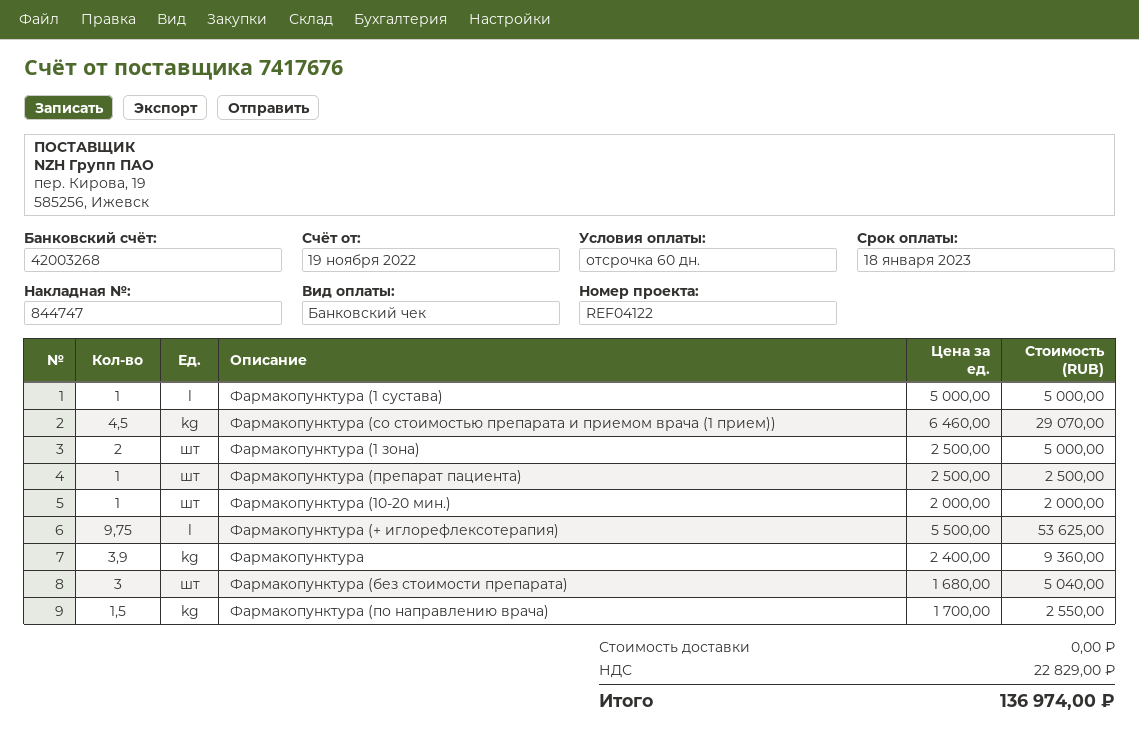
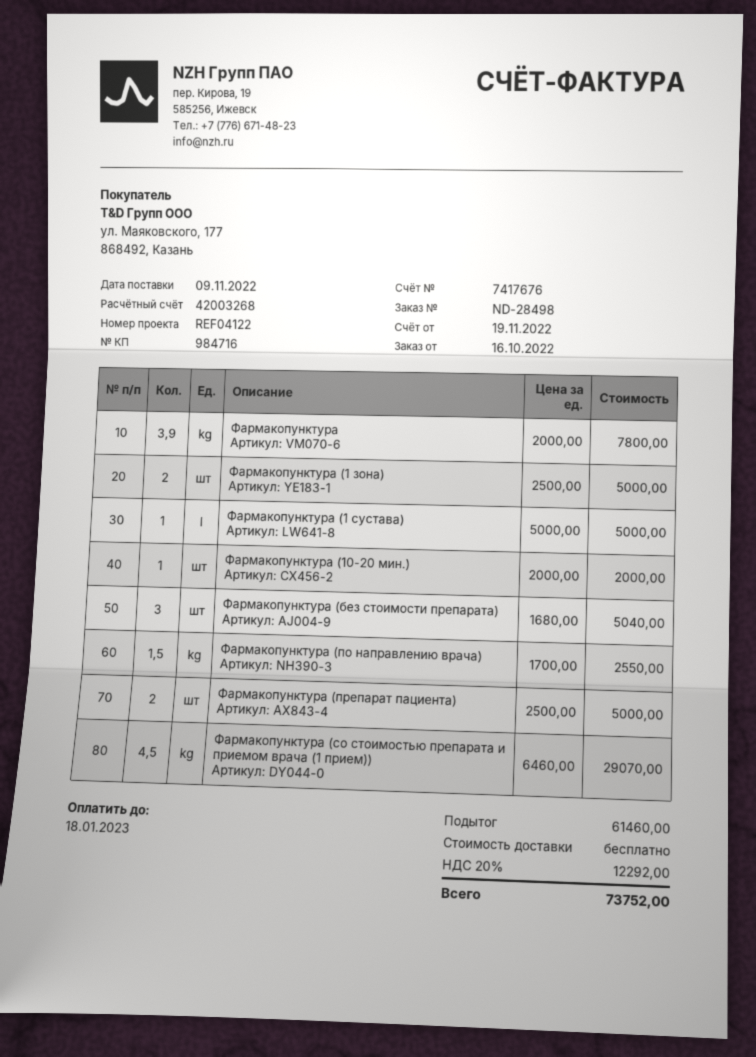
Фармакопунктура (препарат пациента): 1 x 2500.00 = 2500.00 -> 2 x 2500.00 = 5000.00
Фармакопунктура (+ иглорефлексотерапия): 9.75 x 5500.00 = 53625.00 -> none
Фармакопунктура: 3.9 x 2400.00 = 9360.00 -> 3.9 x 2000.00 = 7800.00
tax: 22829.00 -> 12292.00
total: 136974.00 -> 73752.00

